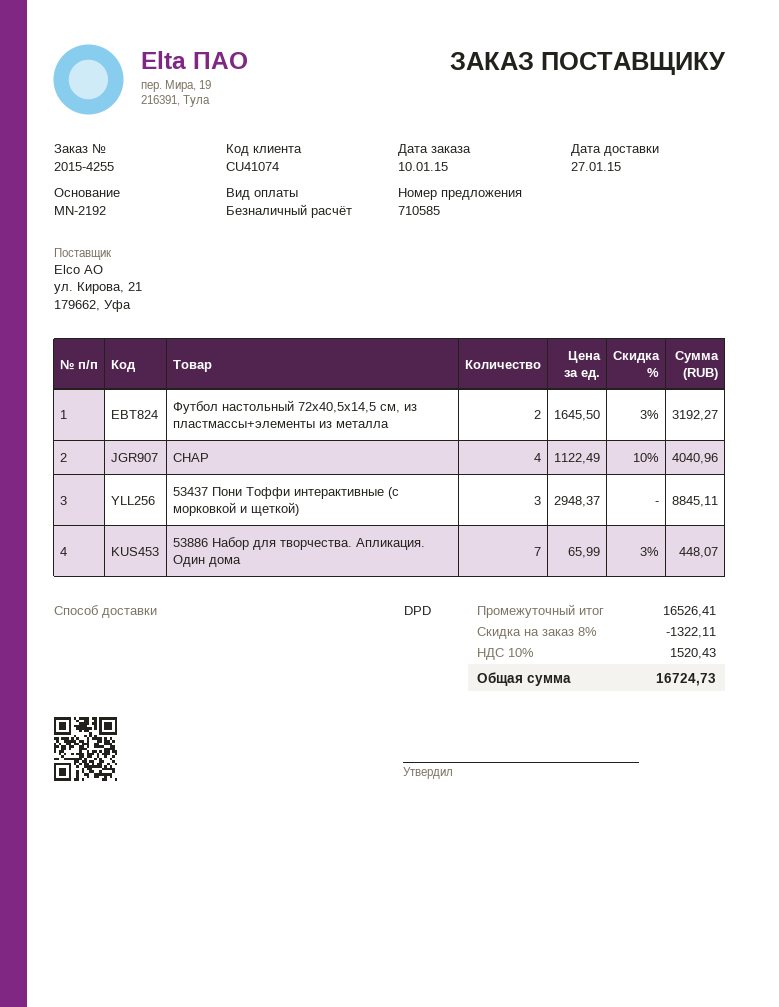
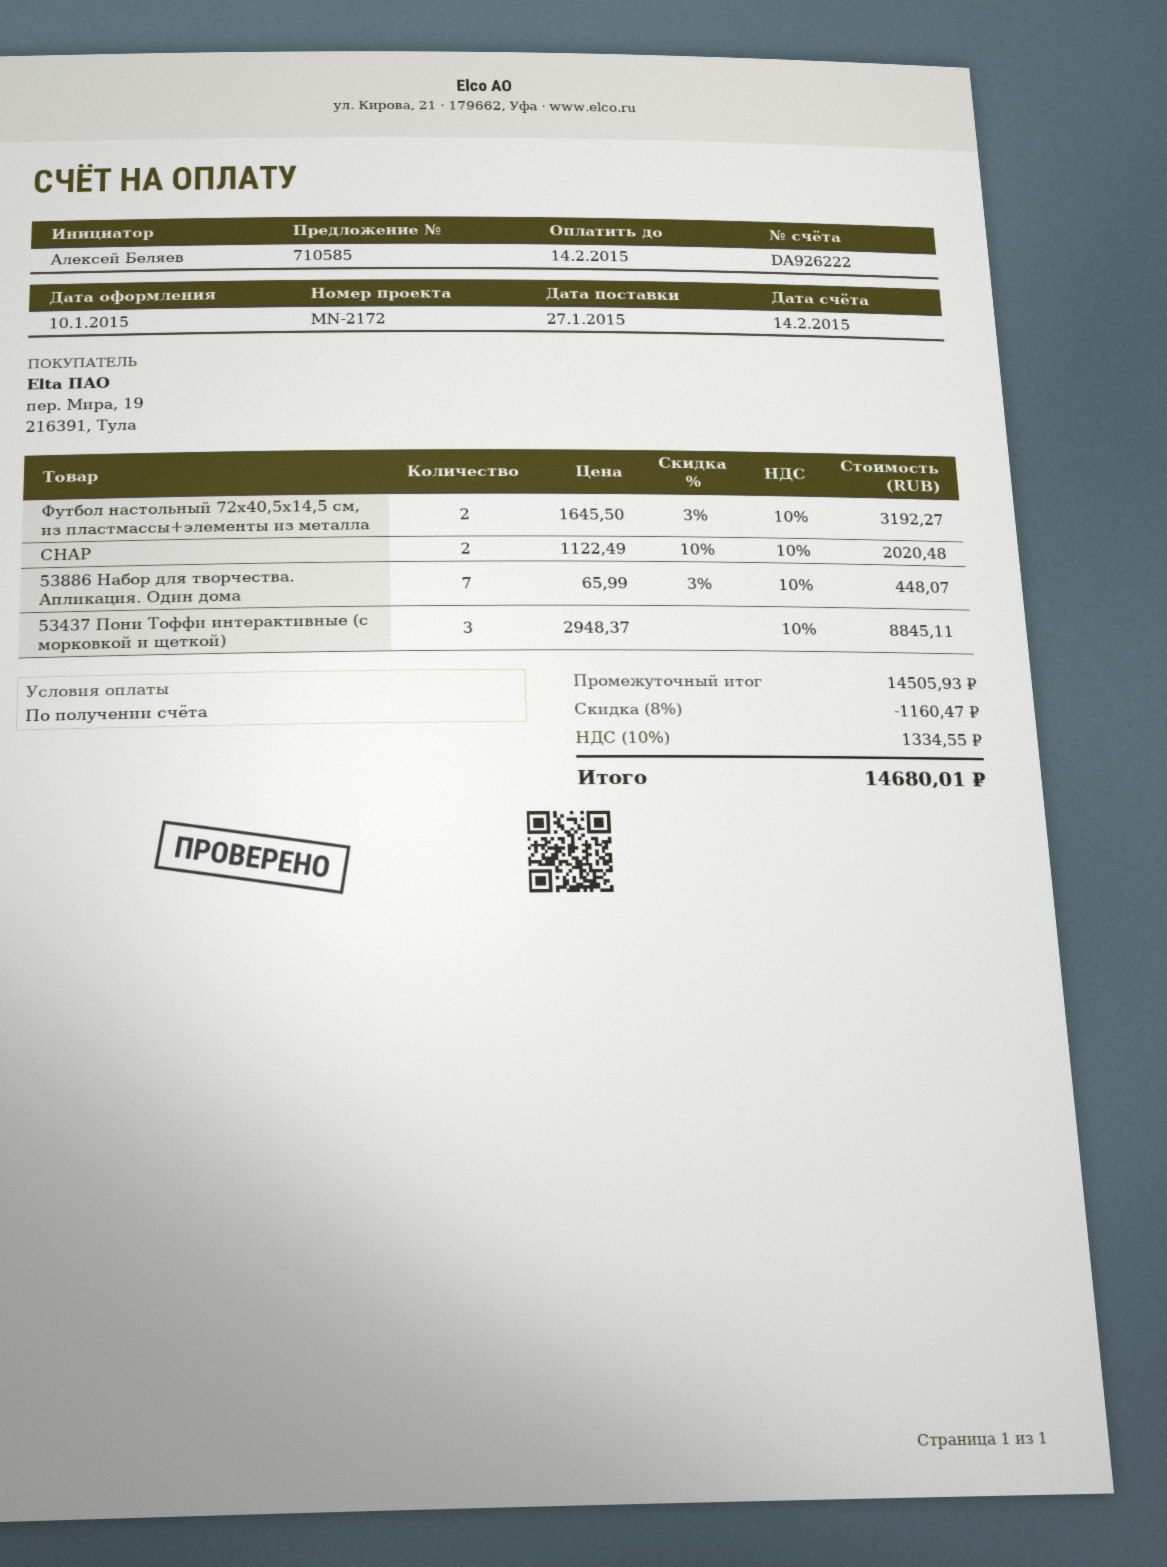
reference: MN-2192 -> MN-2172
CHAP: 4 x 1122.49 - 10% = 4040.96 -> 2 x 1122.49 - 10% = 2020.48
subtotal: 16526.41 -> 14505.93
discount: 8% = 1322.11 -> 8% = 1160.47
tax: 10% = 1520.43 -> 10% = 1334.55
total: 16724.73 -> 14680.01

